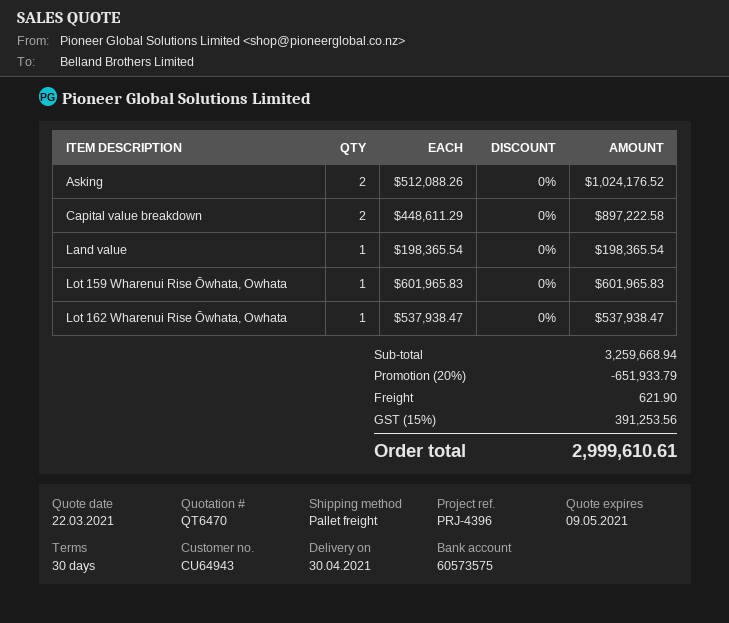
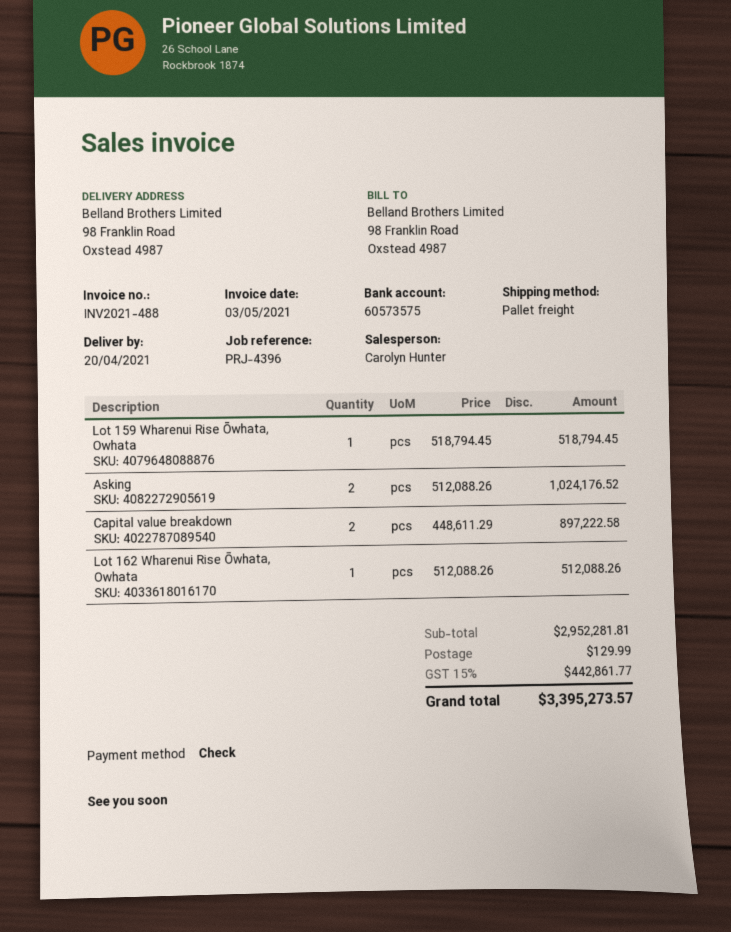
delivery date: 2021-04-30 -> 2021-04-20
Land value: 1 x 198365.54 = 198365.54 -> none
Lot 159 Wharenui Rise Ōwhata, Owhata: 1 x 601965.83 = 601965.83 -> 1 x 518794.45 = 518794.45
Lot 162 Wharenui Rise Ōwhata, Owhata: 1 x 537938.47 = 537938.47 -> 1 x 512088.26 = 512088.26
subtotal: 3259668.94 -> 2952281.81
discount: 20% = 651933.79 -> none
shipping: 621.90 -> 129.99
tax: 15% = 391253.56 -> 15% = 442861.77
total: 2999610.61 -> 3395273.57

